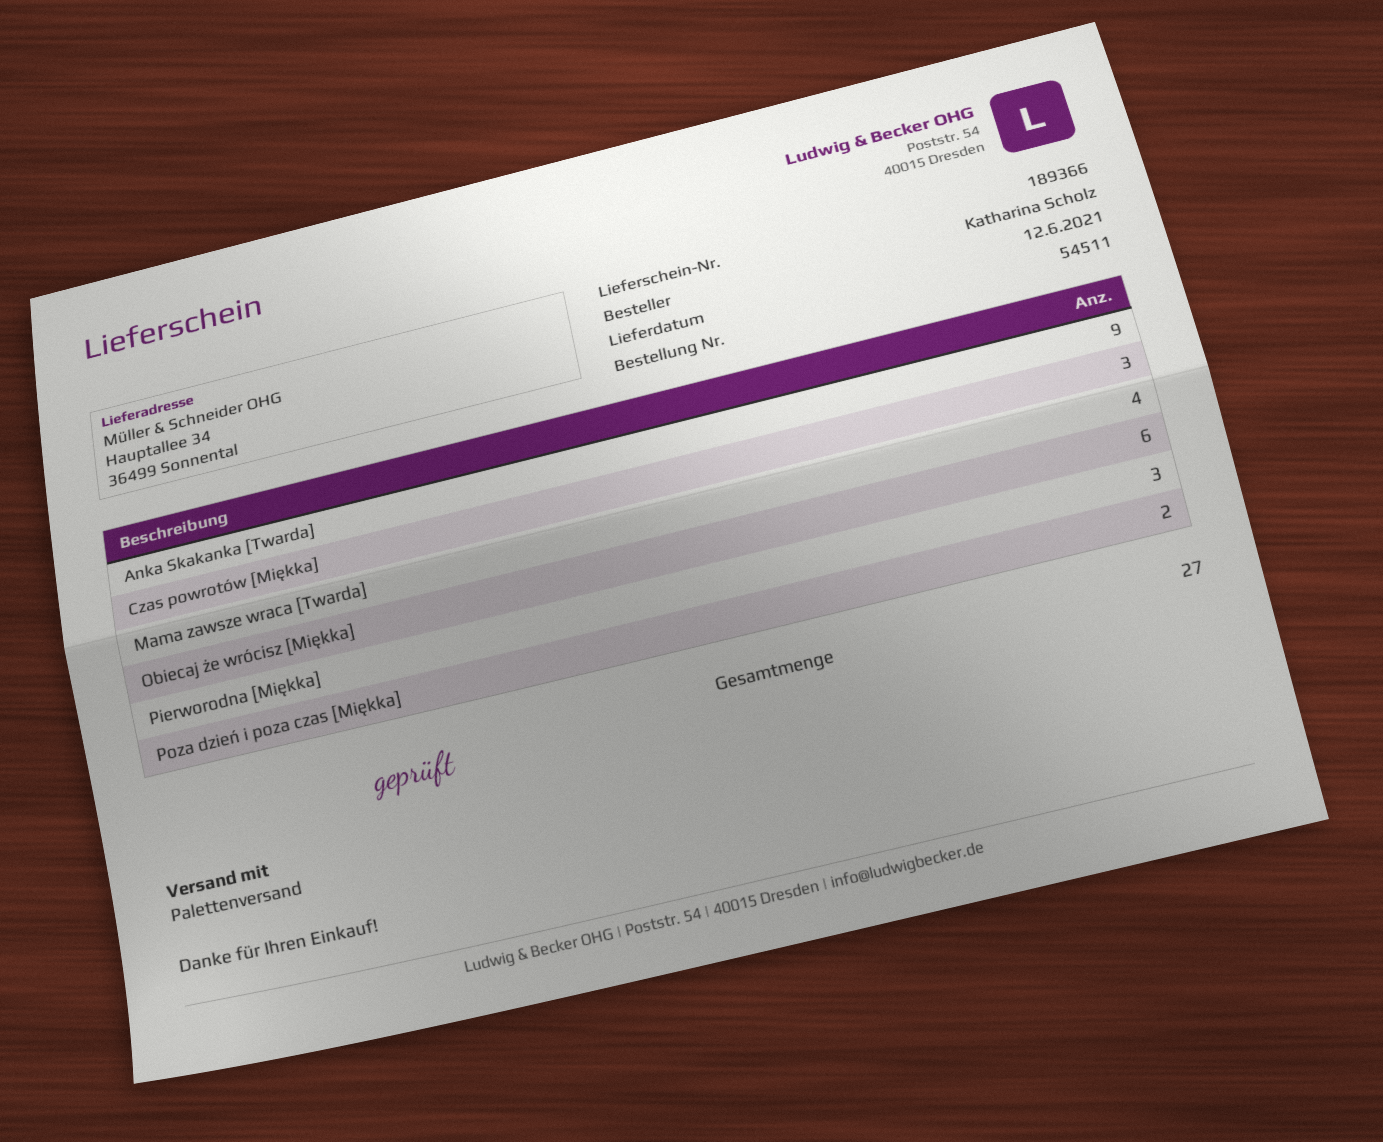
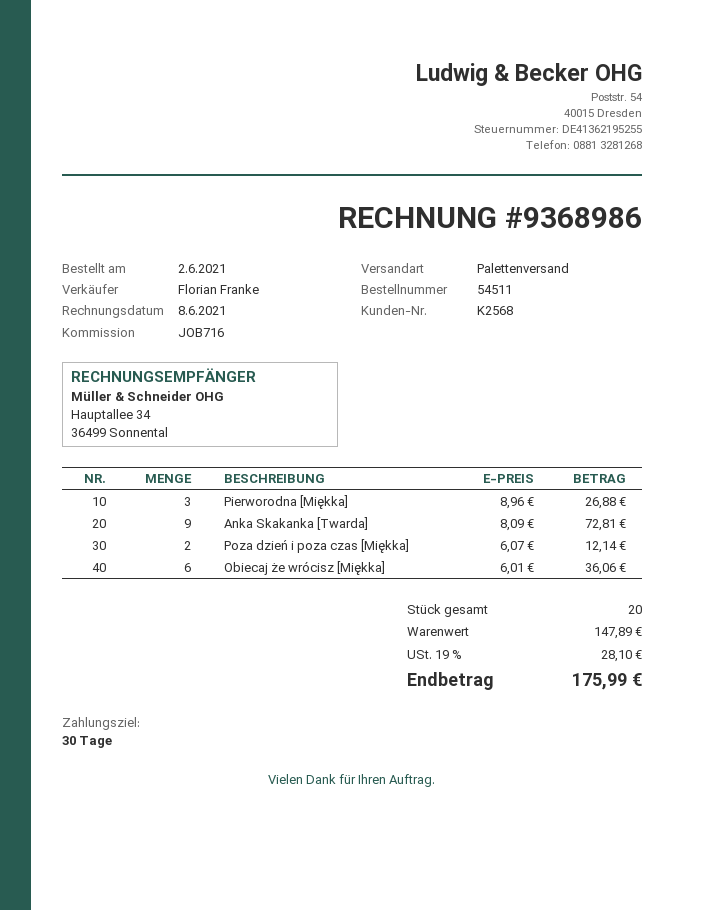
Czas powrotów [Miękka]: 3 -> none
Mama zawsze wraca [Twarda]: 4 -> none
total quantity: 27 -> 20

